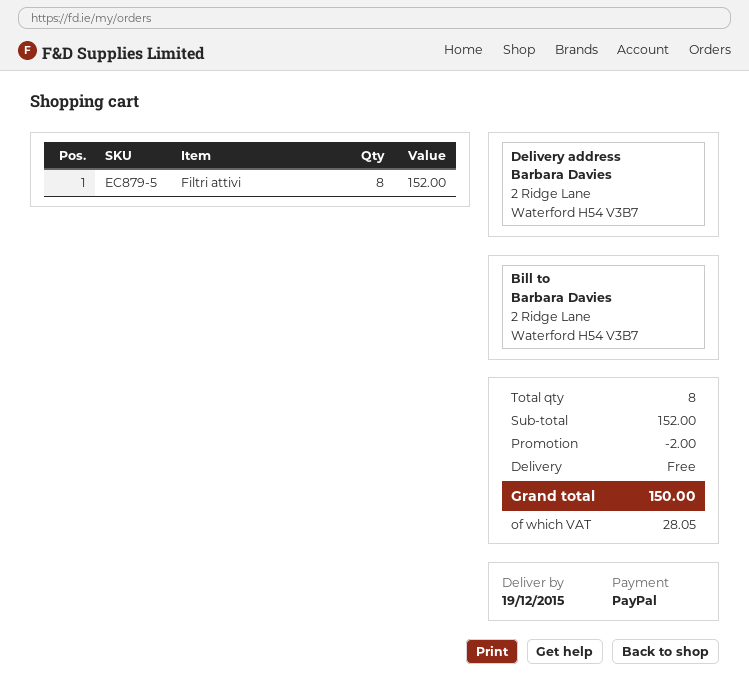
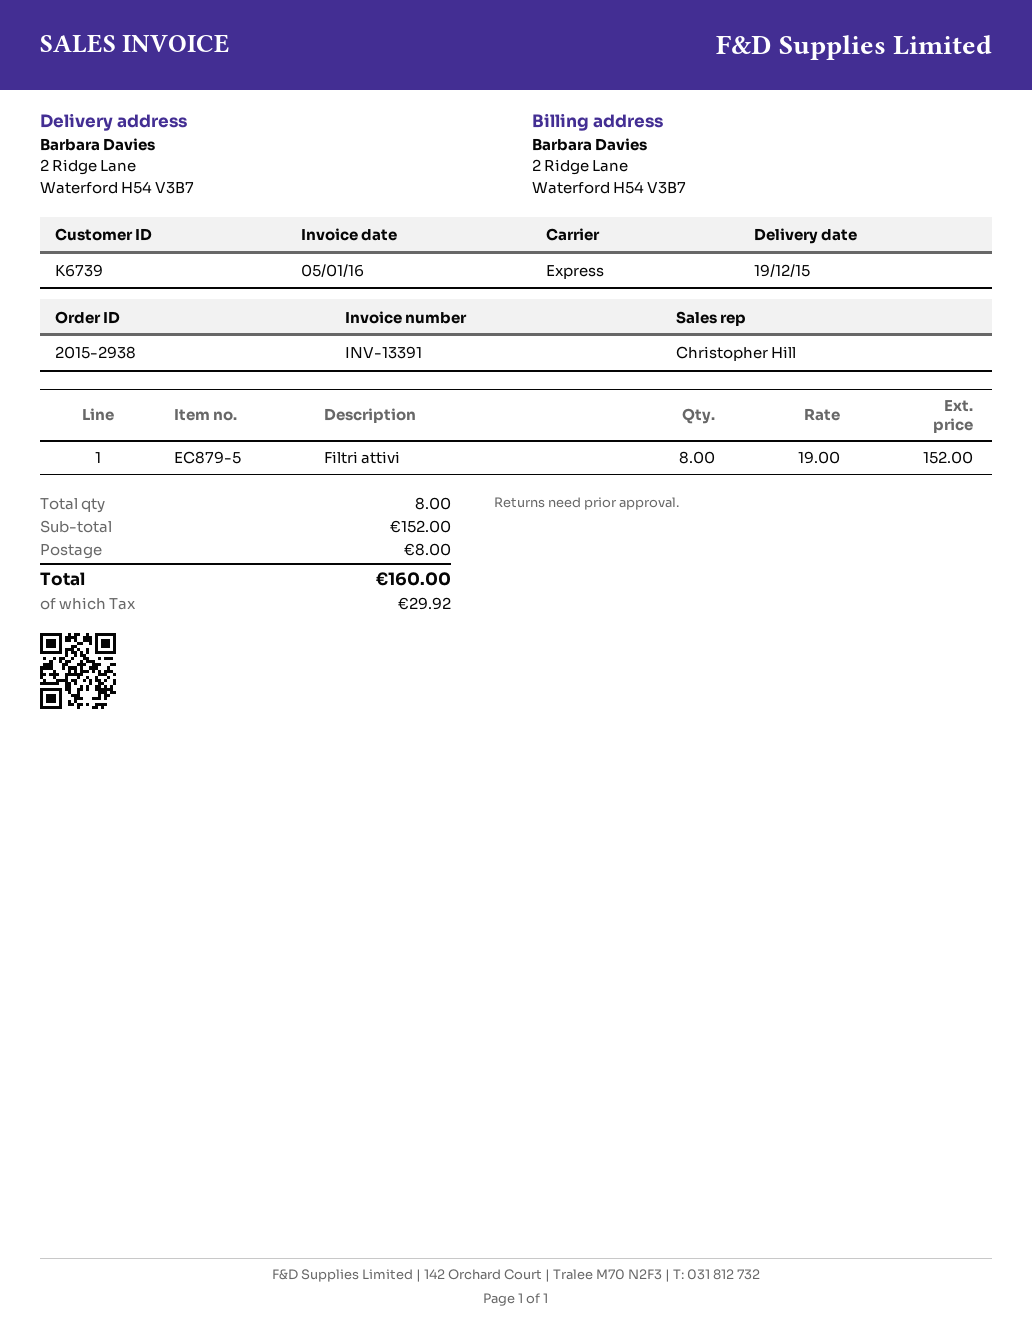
discount: 2.00 -> none
shipping: 0.00 -> 8.00
tax: 28.05 -> 29.92
total: 150.00 -> 160.00

